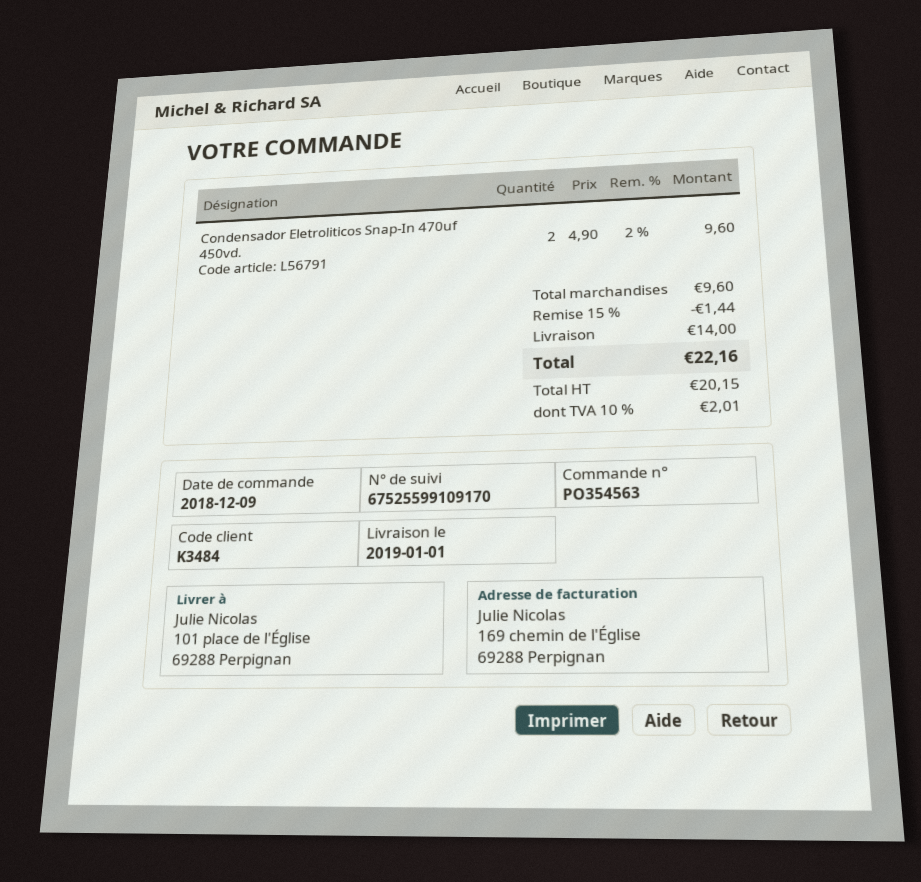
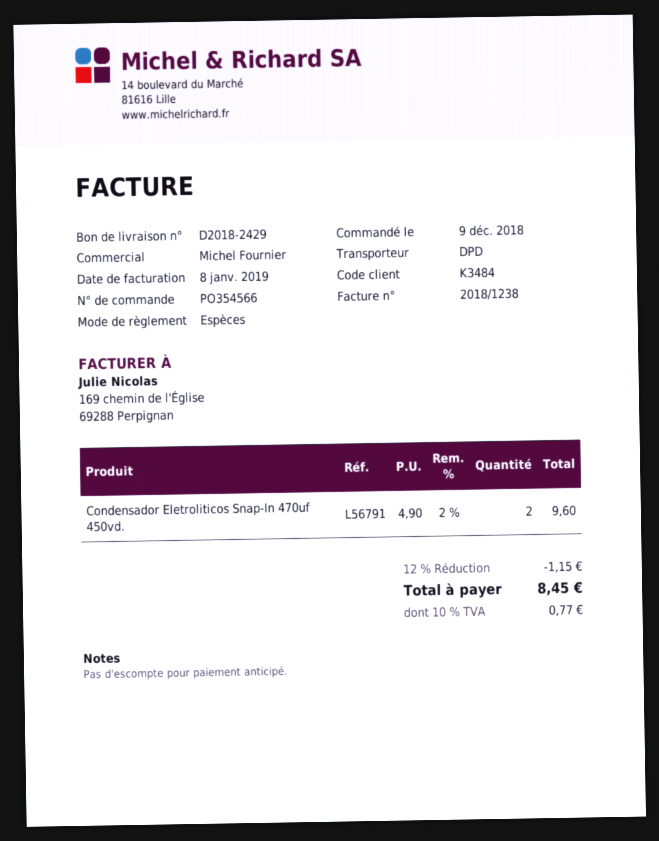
order number: PO354563 -> PO354566
discount: 15% = 1.44 -> 12% = 1.15
shipping: 14.00 -> none
tax: 10% = 2.01 -> 10% = 0.77
total: 22.16 -> 8.45

